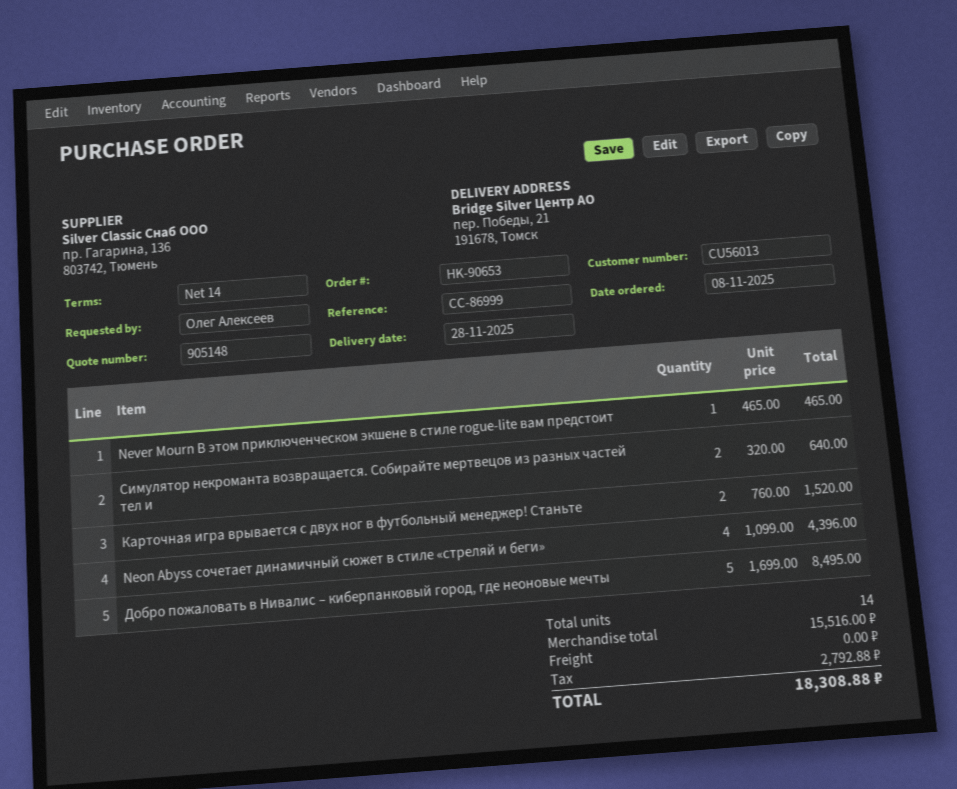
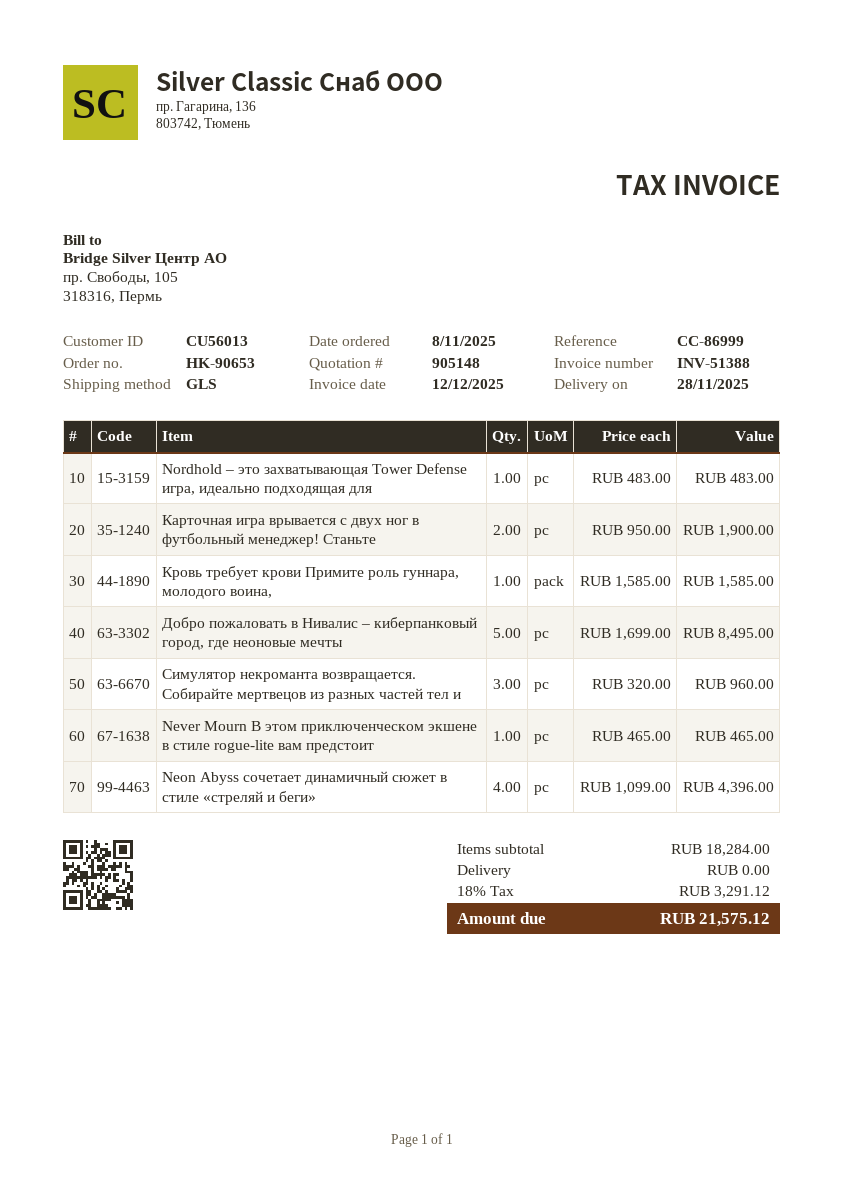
Симулятор некроманта возвращается. Собирайте мертвецов из разных частей тел и: 2 x 320.00 = 640.00 -> 3 x 320.00 = 960.00
Карточная игра врывается с двух ног в футбольный менеджер! Станьте: 2 x 760.00 = 1520.00 -> 2 x 950.00 = 1900.00
Nordhold – это захватывающая Tower Defense игра, идеально подходящая для: none -> 1 x 483.00 = 483.00
Кровь требует крови Примите роль гуннара, молодого воина,: none -> 1 x 1585.00 = 1585.00
subtotal: 15516.00 -> 18284.00
tax: 2792.88 -> 3291.12
total: 18308.88 -> 21575.12

